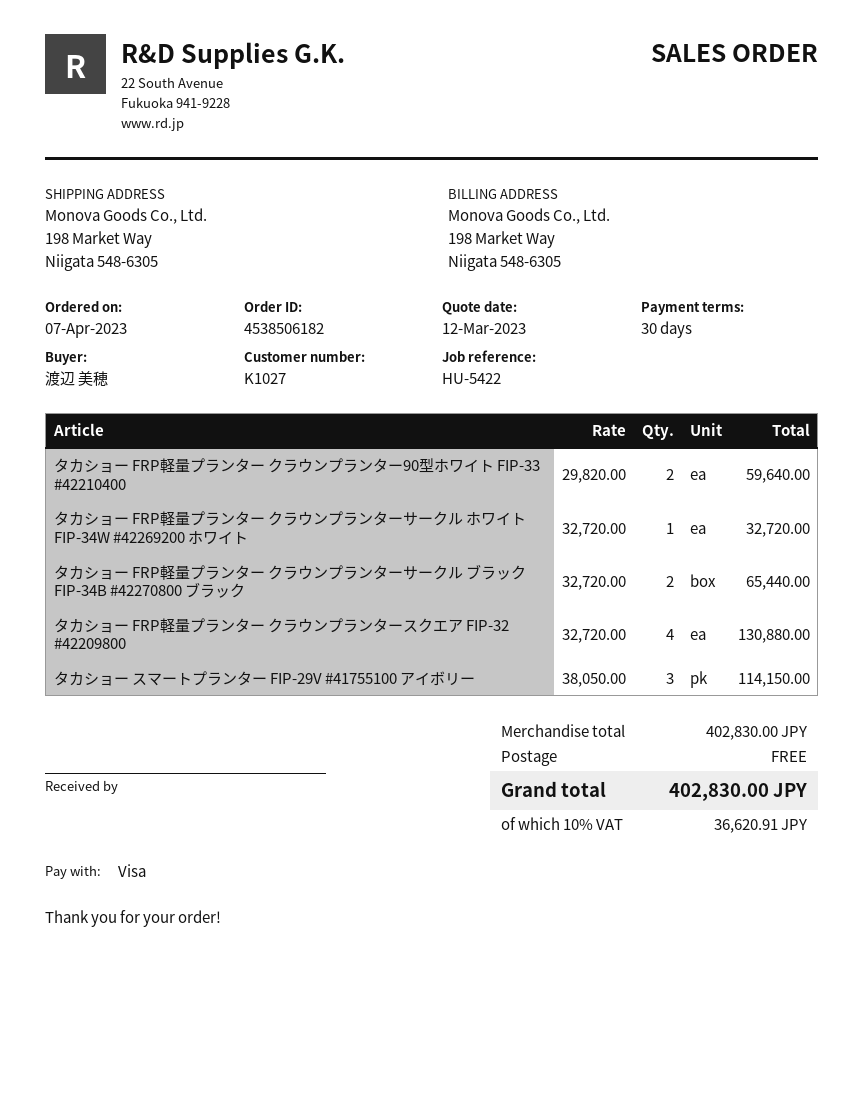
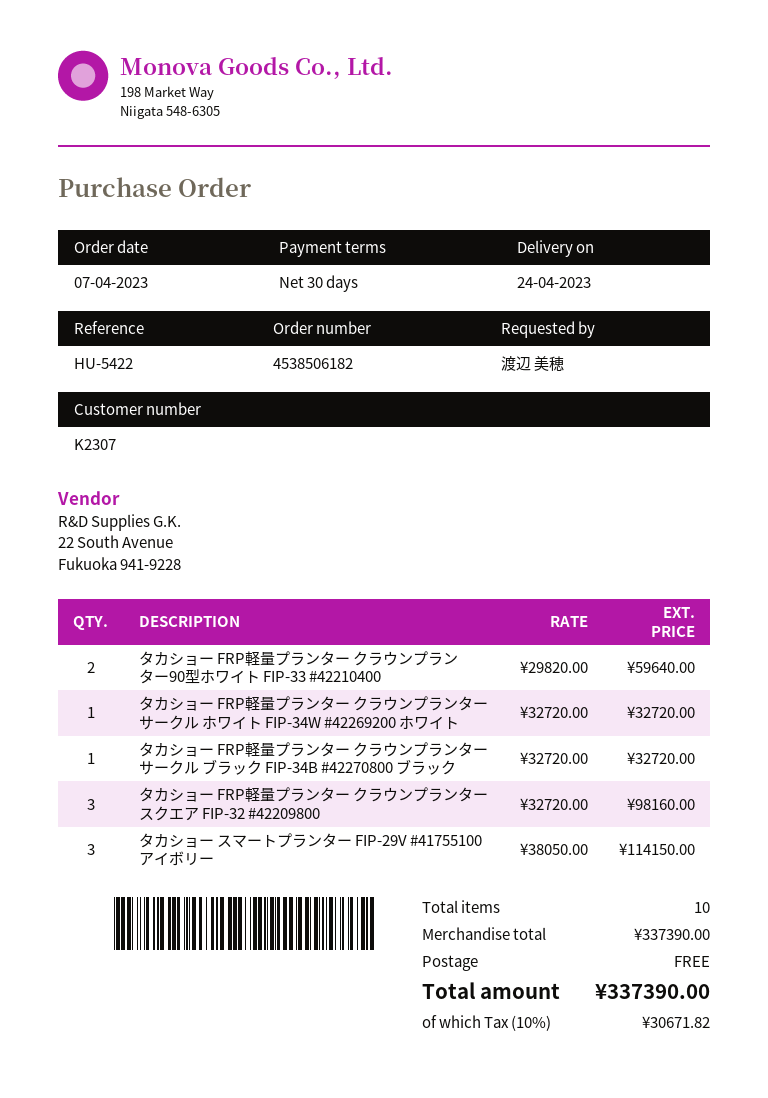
customer number: K1027 -> K2307
タカショー FRP軽量プランター クラウンプランターサークル ブラック FIP-34B #42270800 ブラック: 2 x 32720.00 = 65440.00 -> 1 x 32720.00 = 32720.00
タカショー FRP軽量プランター クラウンプランタースクエア FIP-32 #42209800: 4 x 32720.00 = 130880.00 -> 3 x 32720.00 = 98160.00
subtotal: 402830.00 -> 337390.00
tax: 10% = 36620.91 -> 10% = 30671.82
total: 402830.00 -> 337390.00

